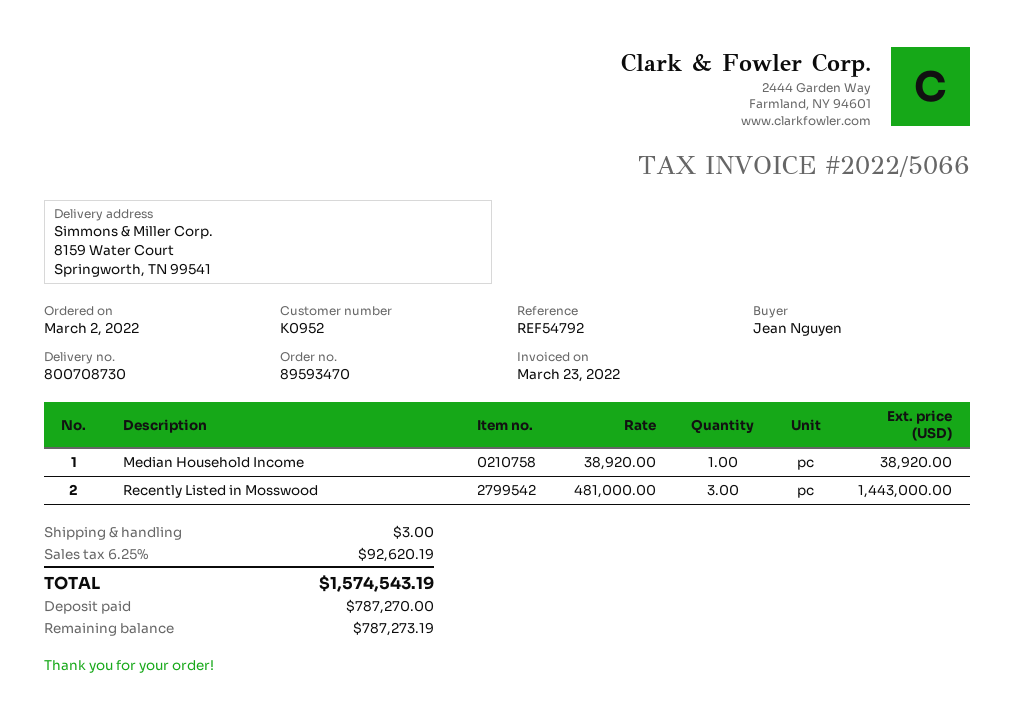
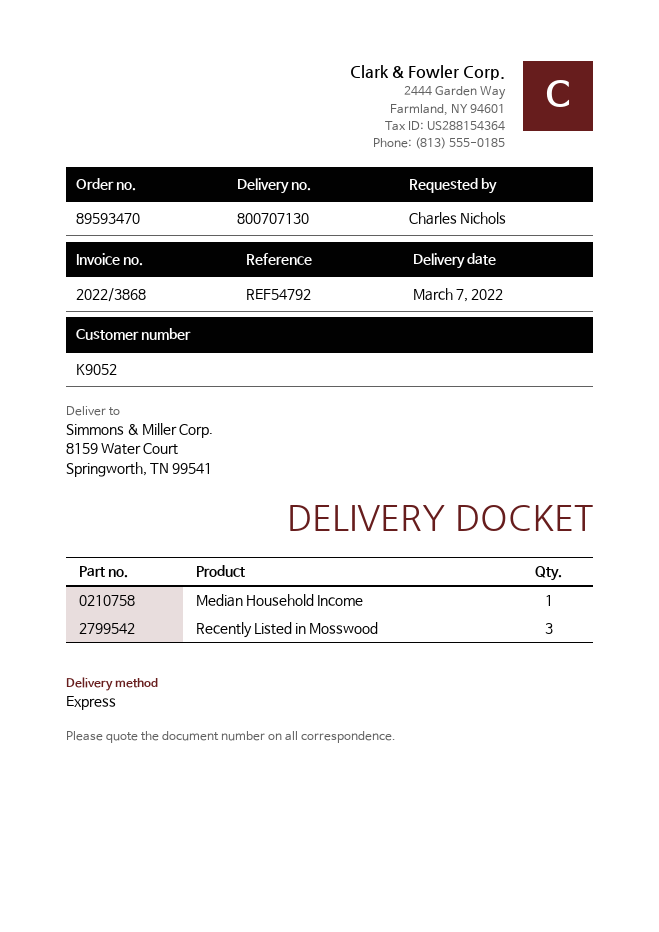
delivery note number: 800708730 -> 800707130
invoice number: 2022/5066 -> 2022/3868
customer number: K0952 -> K9052
ordered by: Jean Nguyen -> Charles Nichols

